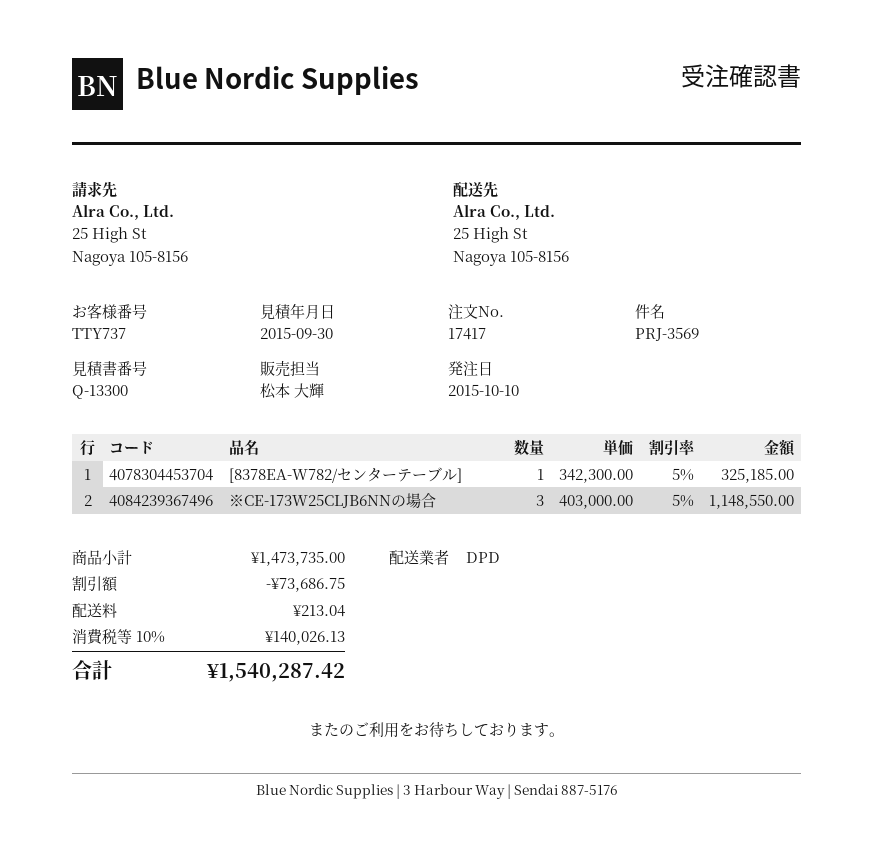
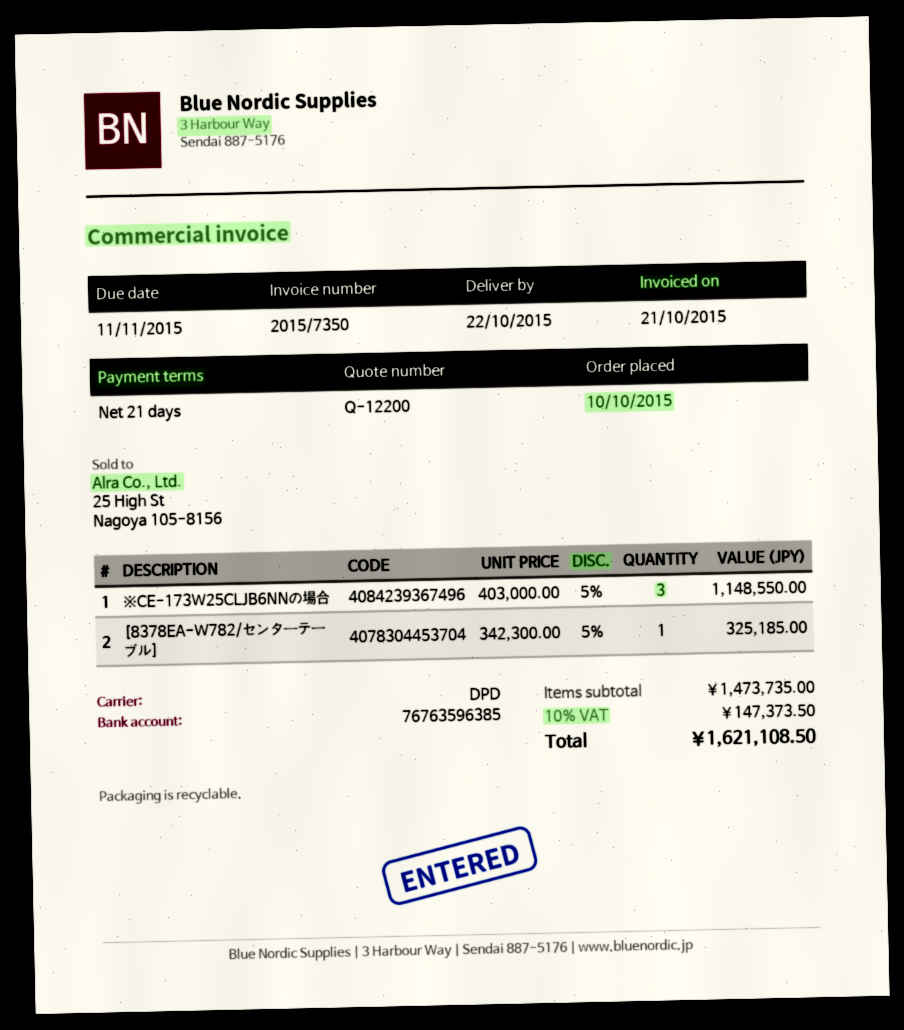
quote number: Q-13300 -> Q-12200
discount: 73686.75 -> none
shipping: 213.04 -> none
tax: 10% = 140026.13 -> 10% = 147373.50
total: 1540287.42 -> 1621108.50

